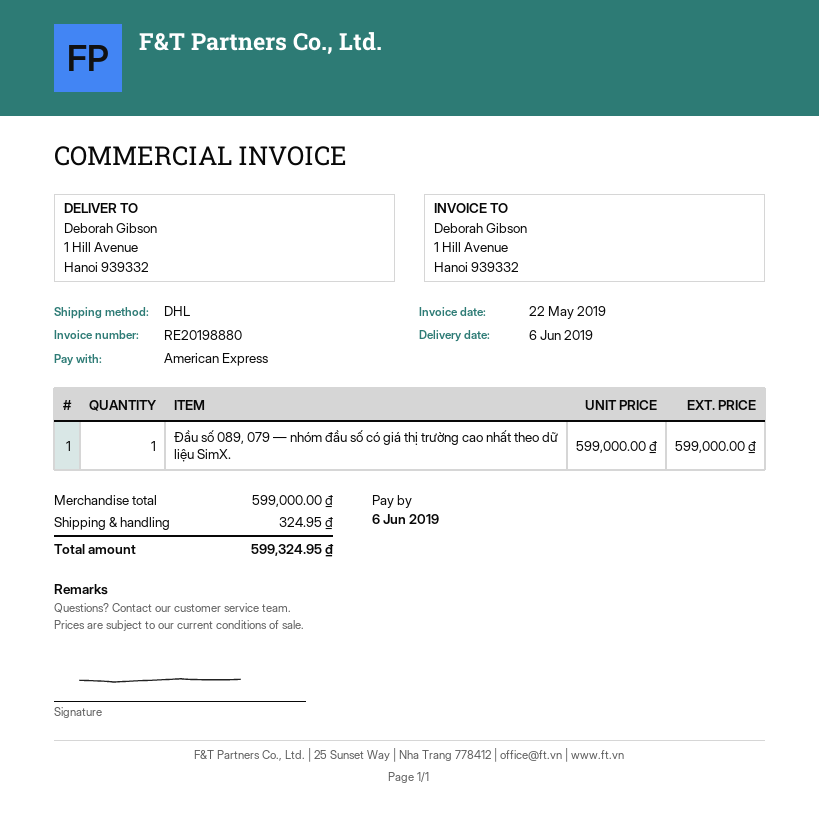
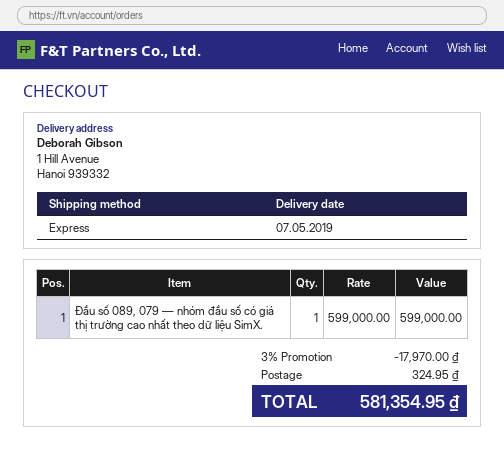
delivery date: 2019-06-06 -> 2019-05-07
shipping method: DHL -> express
discount: none -> 3% = 17970.00
total: 599324.95 -> 581354.95

